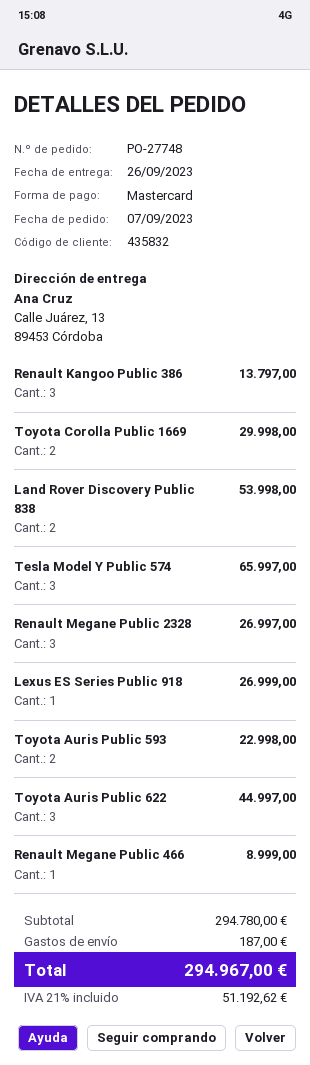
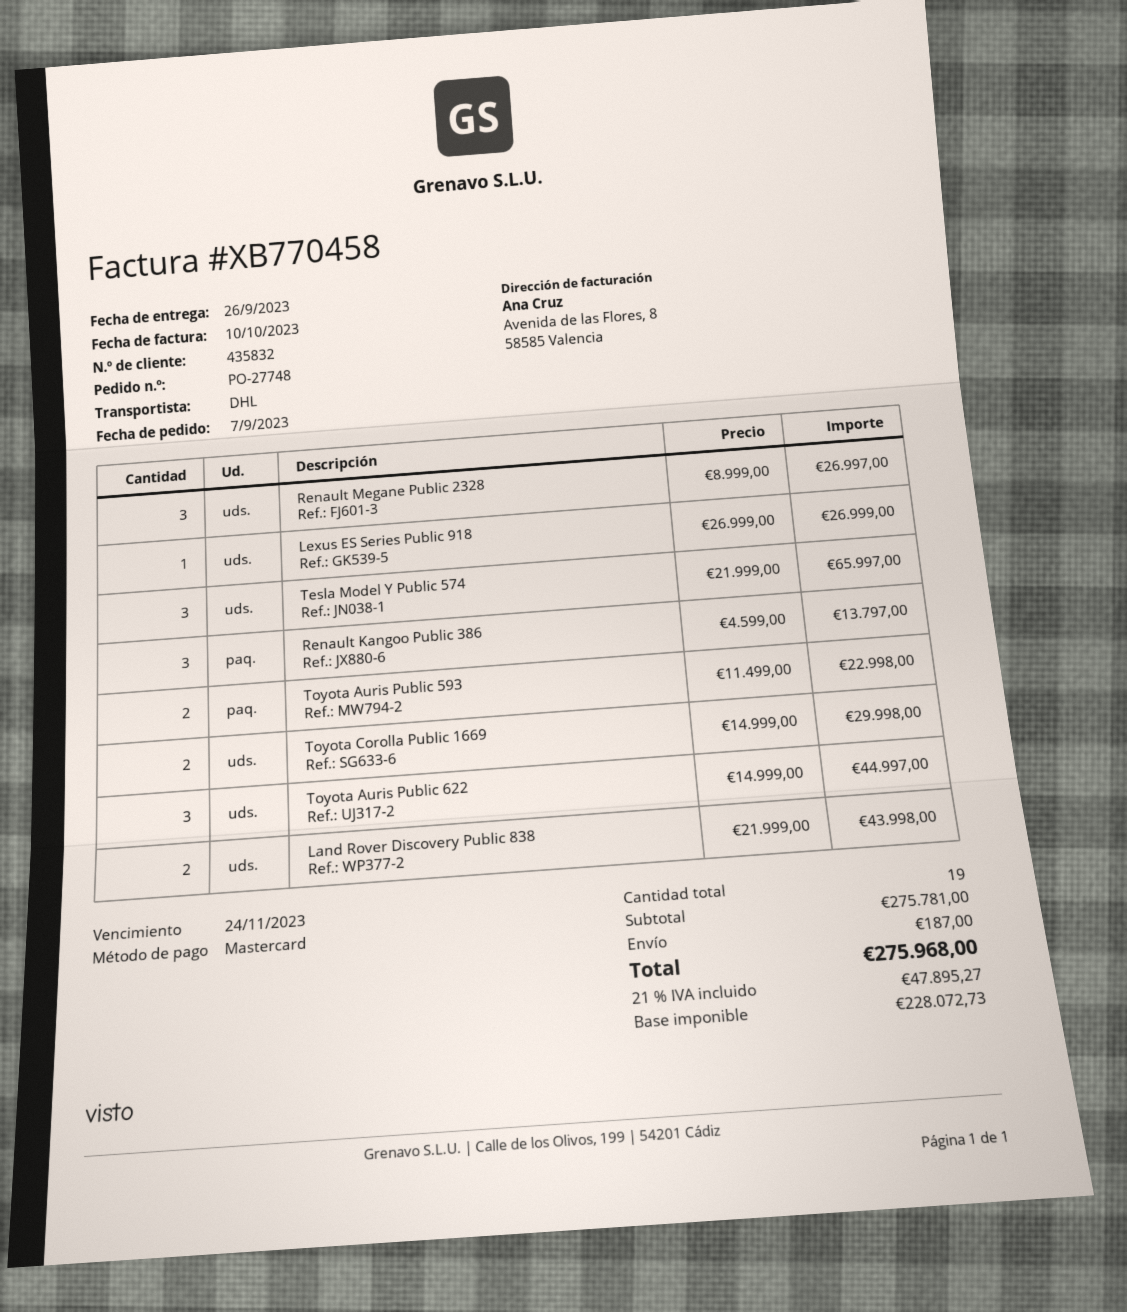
Land Rover Discovery Public 838: 2 for 53998.00 -> 2 for 43998.00
Renault Megane Public 466: 1 for 8999.00 -> none
subtotal: 294780.00 -> 275781.00
tax: 21% = 51192.62 -> 21% = 47895.27
total: 294967.00 -> 275968.00

